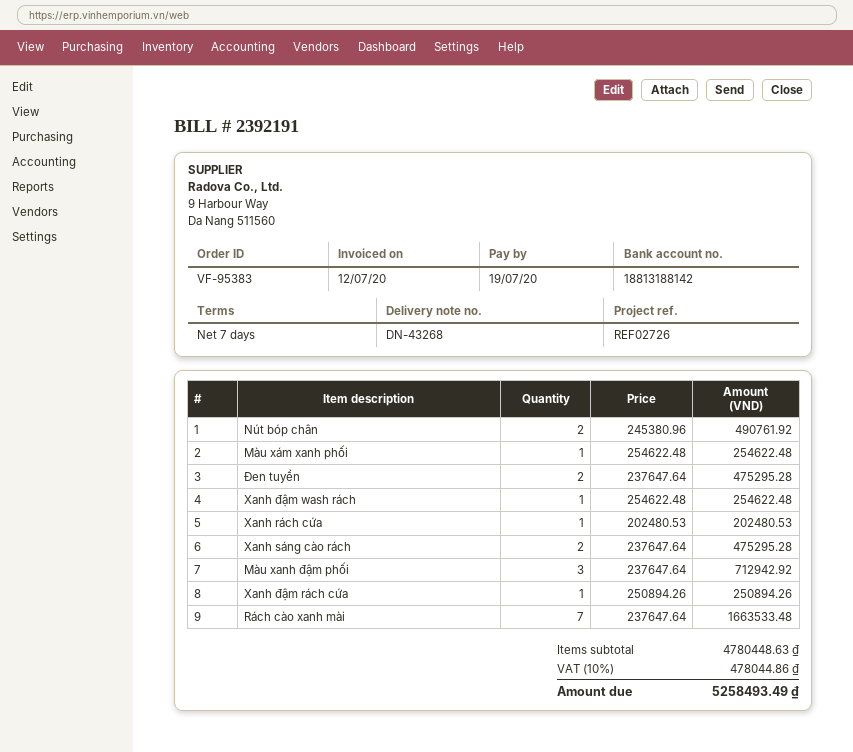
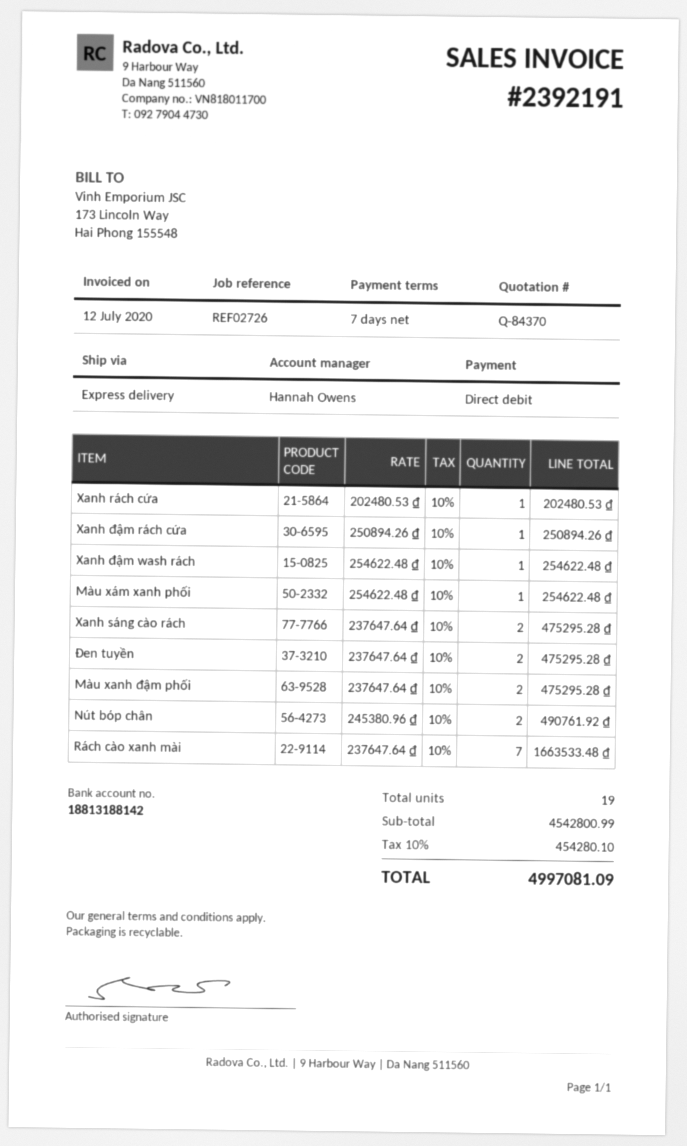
Màu xanh đậm phối: 3 x 237647.64 = 712942.92 -> 2 x 237647.64 = 475295.28
subtotal: 4780448.63 -> 4542800.99
tax: 10% = 478044.86 -> 10% = 454280.10
total: 5258493.49 -> 4997081.09

